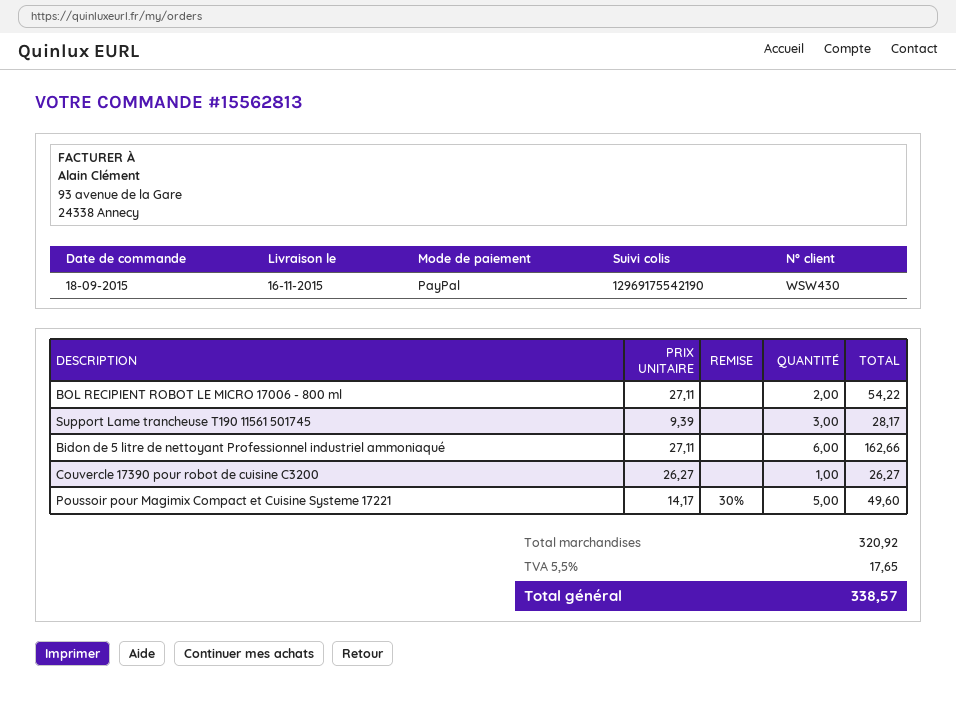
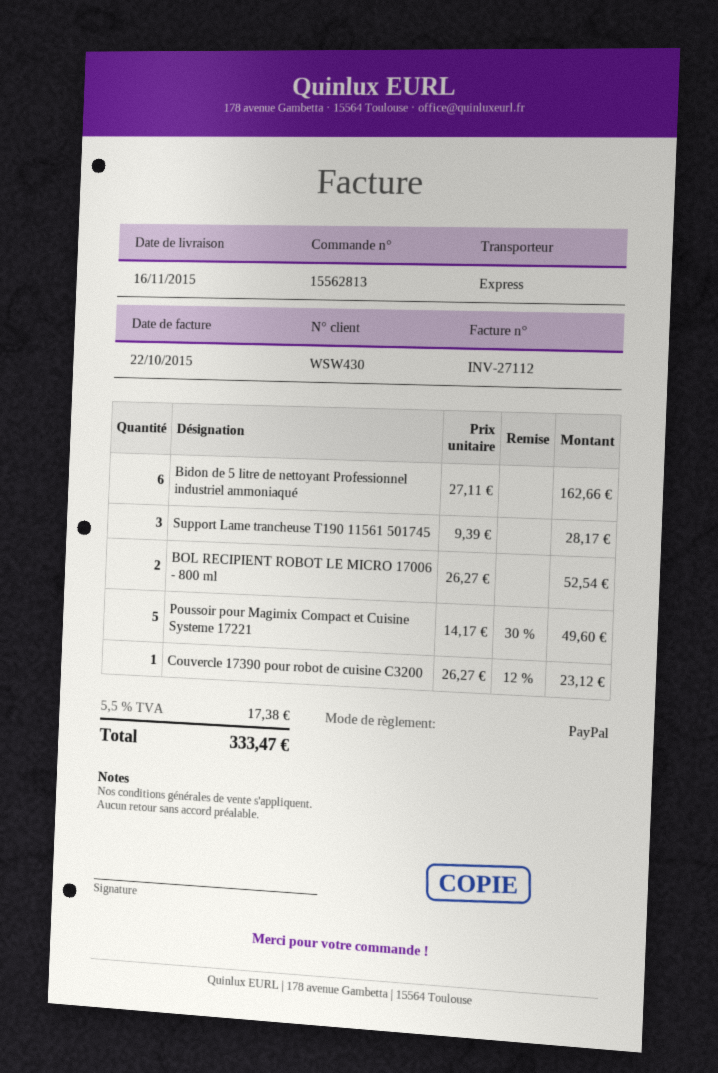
BOL RECIPIENT ROBOT LE MICRO 17006 - 800 ml: 2 x 27.11 = 54.22 -> 2 x 26.27 = 52.54
Couvercle 17390 pour robot de cuisine C3200: 1 x 26.27 = 26.27 -> 1 x 26.27 - 12% = 23.12
tax: 5.5% = 17.65 -> 5.5% = 17.38
total: 338.57 -> 333.47

